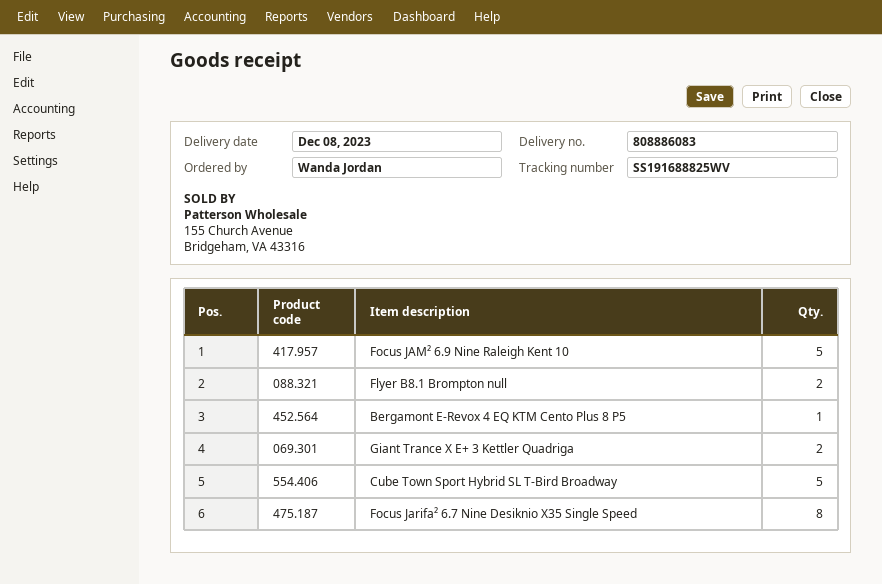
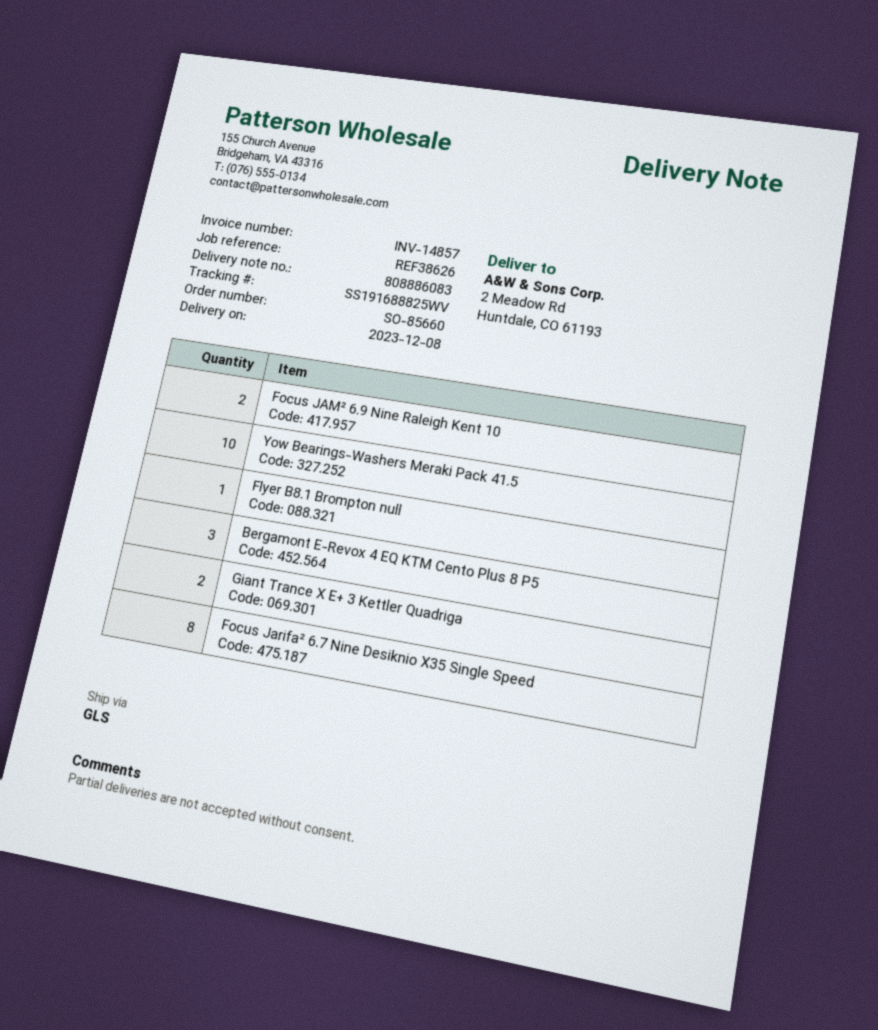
Focus JAM² 6.9 Nine Raleigh Kent 10: 5 -> 2
Flyer B8.1 Brompton null: 2 -> 1
Bergamont E-Revox 4 EQ KTM Cento Plus 8 P5: 1 -> 3
Cube Town Sport Hybrid SL T-Bird Broadway: 5 -> none
Yow Bearings-Washers Meraki Pack 41.5: none -> 10

